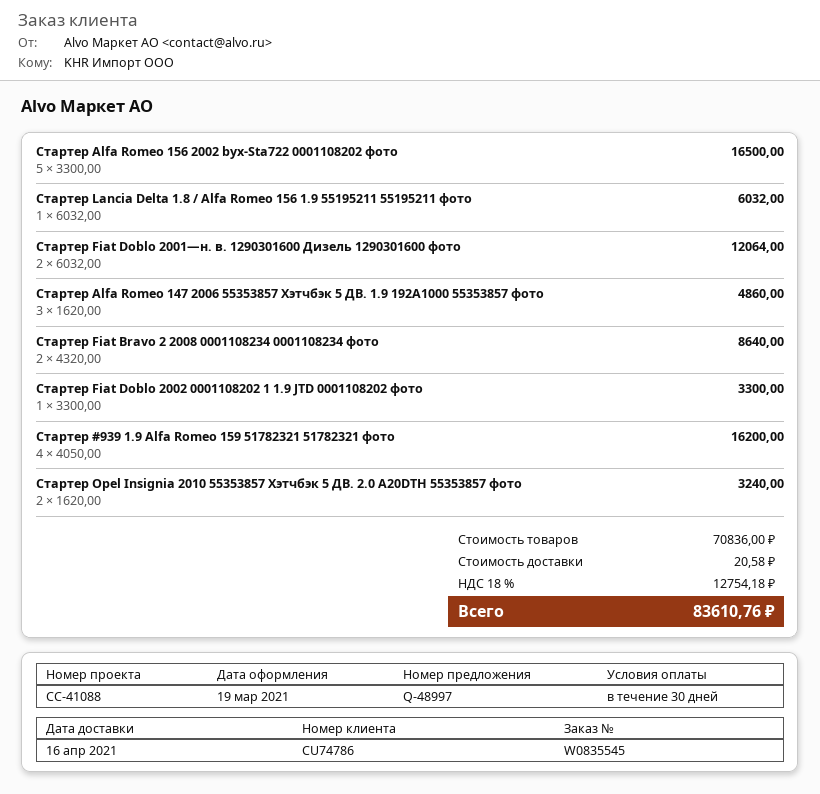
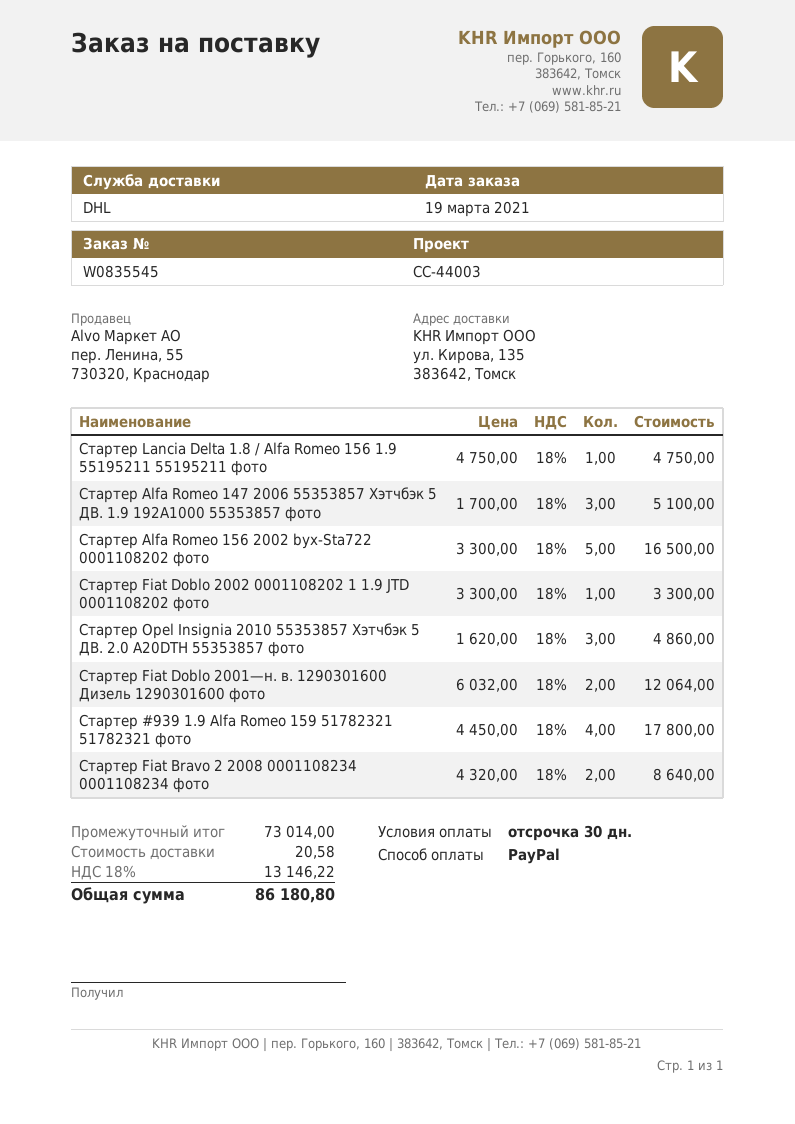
reference: CC-41088 -> CC-44003
Стартер Lancia Delta 1.8 / Alfa Romeo 156 1.9 55195211 55195211 фото: 1 x 6032.00 = 6032.00 -> 1 x 4750.00 = 4750.00
Стартер Alfa Romeo 147 2006 55353857 Хэтчбэк 5 ДВ. 1.9 192A1000 55353857 фото: 3 x 1620.00 = 4860.00 -> 3 x 1700.00 = 5100.00
Стартер #939 1.9 Alfa Romeo 159 51782321 51782321 фото: 4 x 4050.00 = 16200.00 -> 4 x 4450.00 = 17800.00
Стартер Opel Insignia 2010 55353857 Хэтчбэк 5 ДВ. 2.0 A20DTH 55353857 фото: 2 x 1620.00 = 3240.00 -> 3 x 1620.00 = 4860.00
subtotal: 70836.00 -> 73014.00
tax: 18% = 12754.18 -> 18% = 13146.22
total: 83610.76 -> 86180.80

